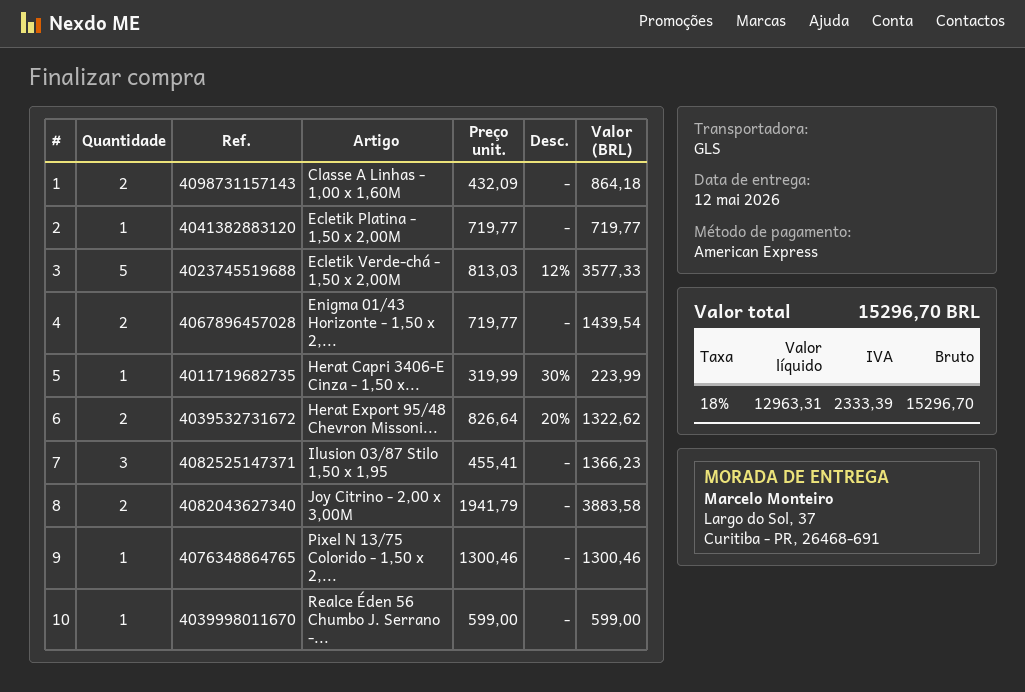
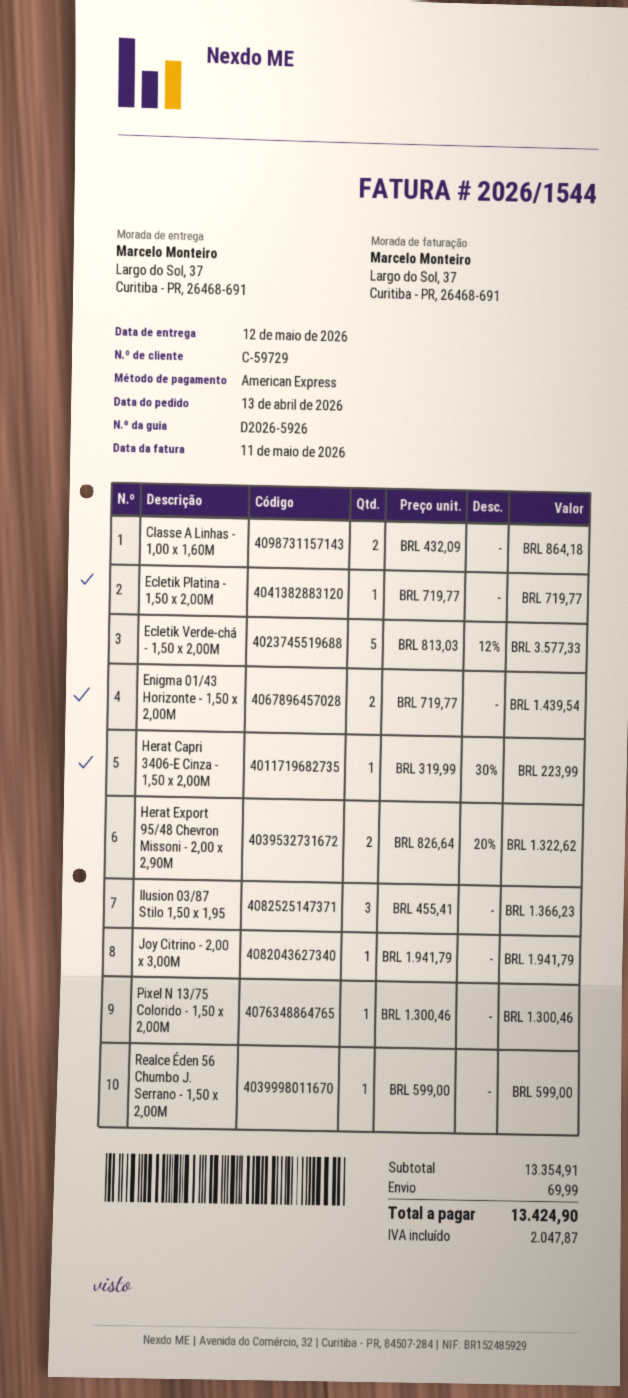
Joy Citrino - 2,00 x 3,00M: 2 x 1941.79 = 3883.58 -> 1 x 1941.79 = 1941.79
shipping: none -> 69.99
tax: 2333.39 -> 2047.87
total: 15296.70 -> 13424.90

